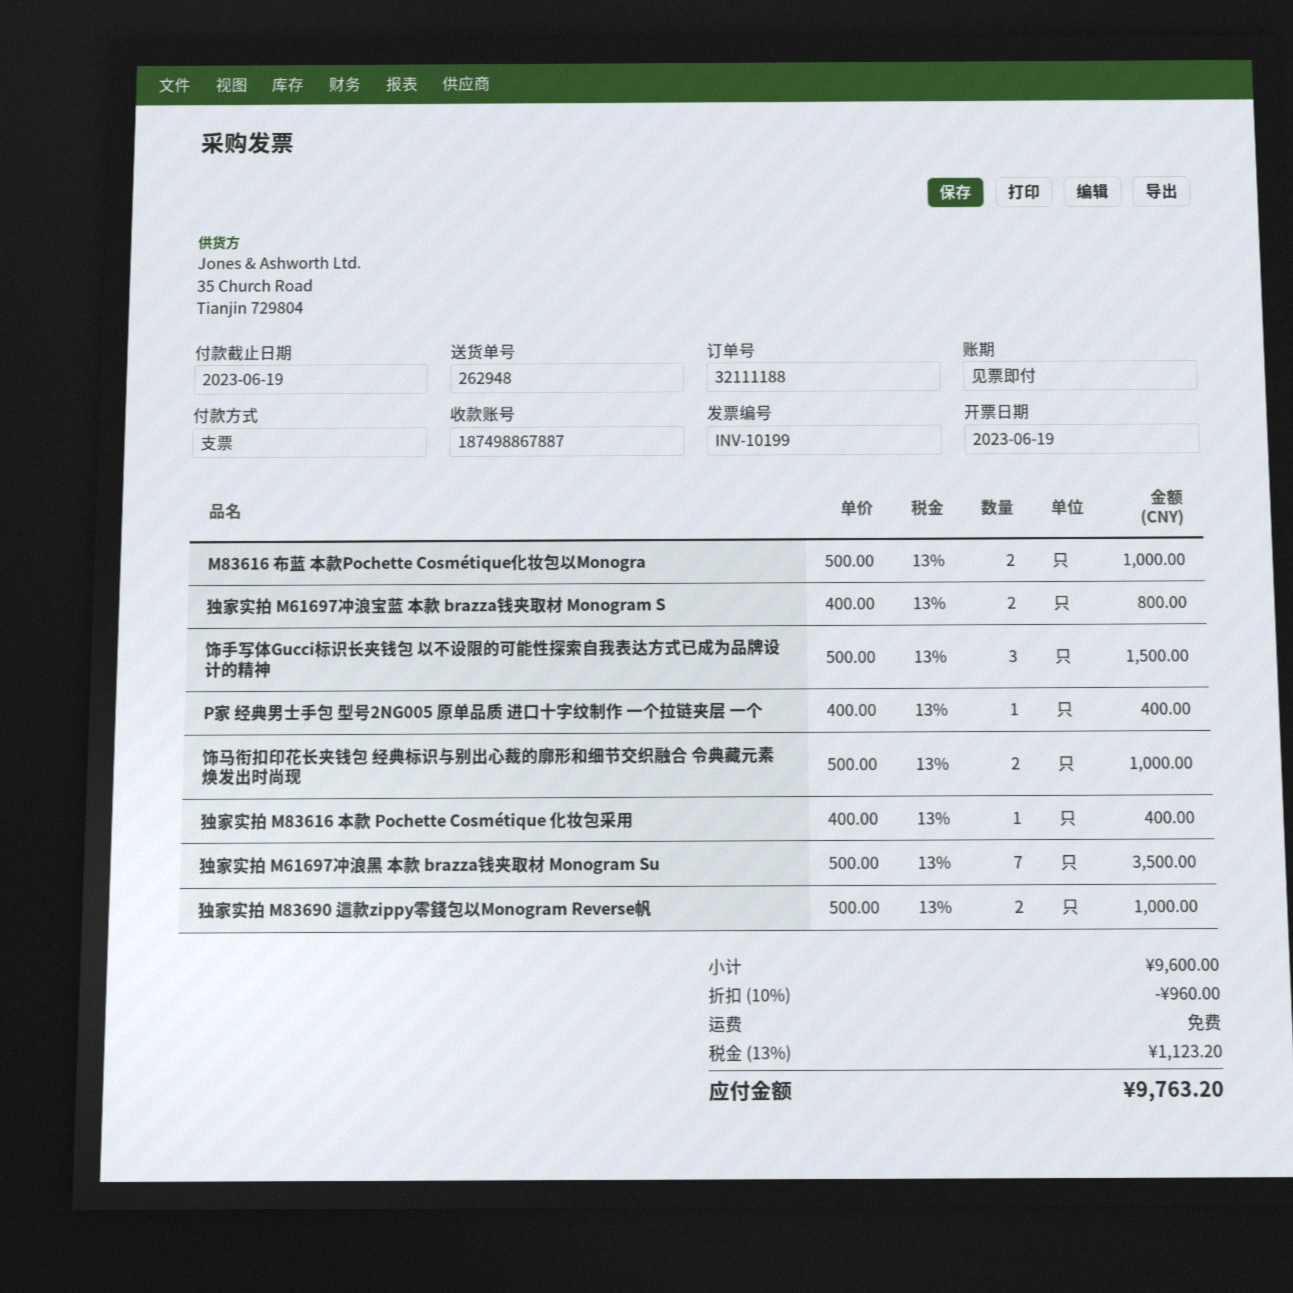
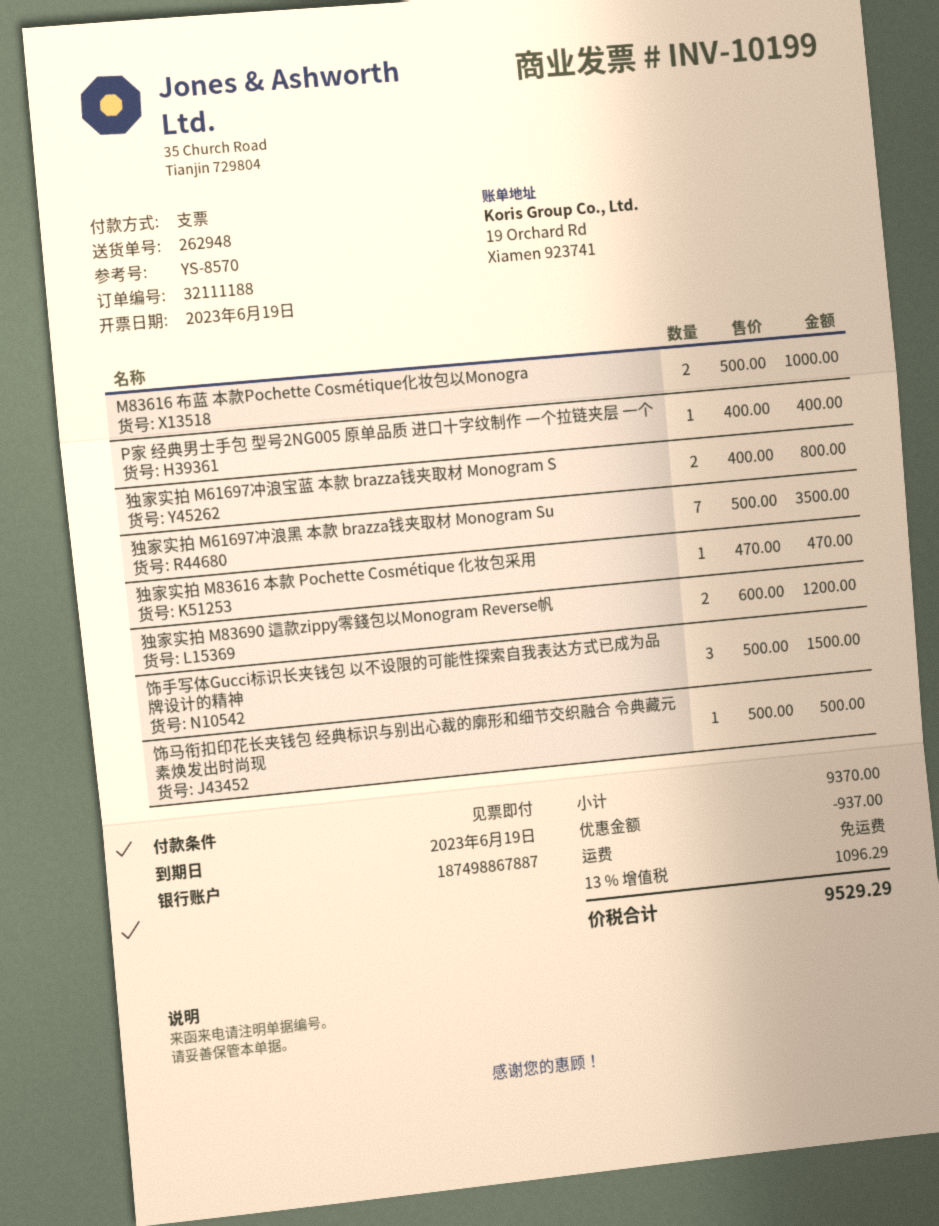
饰马衔扣印花长夹钱包 经典标识与别出心裁的廓形和细节交织融合 令典藏元素焕发出时尚现: 2 x 500.00 = 1000.00 -> 1 x 500.00 = 500.00
独家实拍 M83616 本款 Pochette Cosmétique 化妆包采用: 1 x 400.00 = 400.00 -> 1 x 470.00 = 470.00
独家实拍 M83690 這款zippy零錢包以Monogram Reverse帆: 2 x 500.00 = 1000.00 -> 2 x 600.00 = 1200.00
subtotal: 9600.00 -> 9370.00
discount: 960.00 -> 937.00
tax: 13% = 1123.20 -> 13% = 1096.29
total: 9763.20 -> 9529.29

